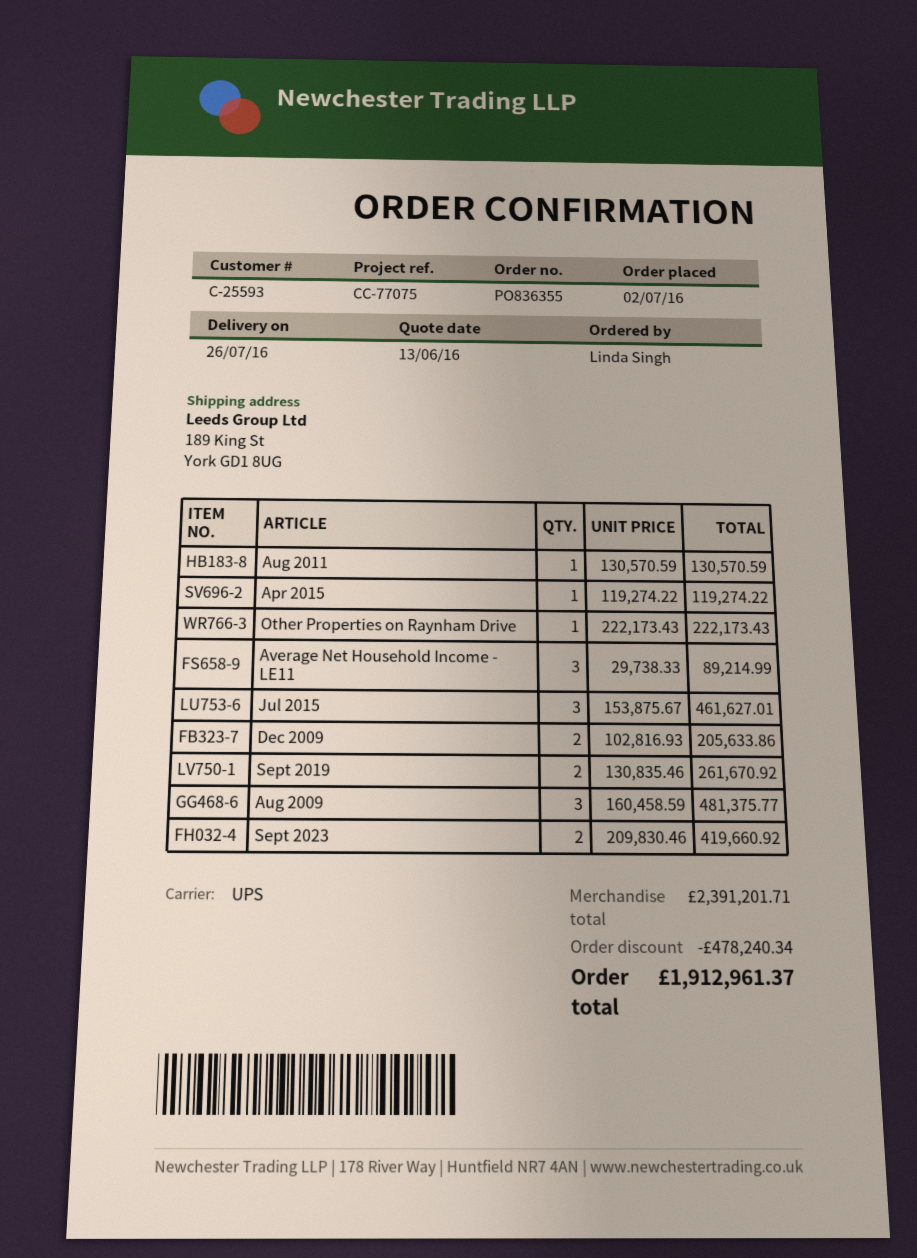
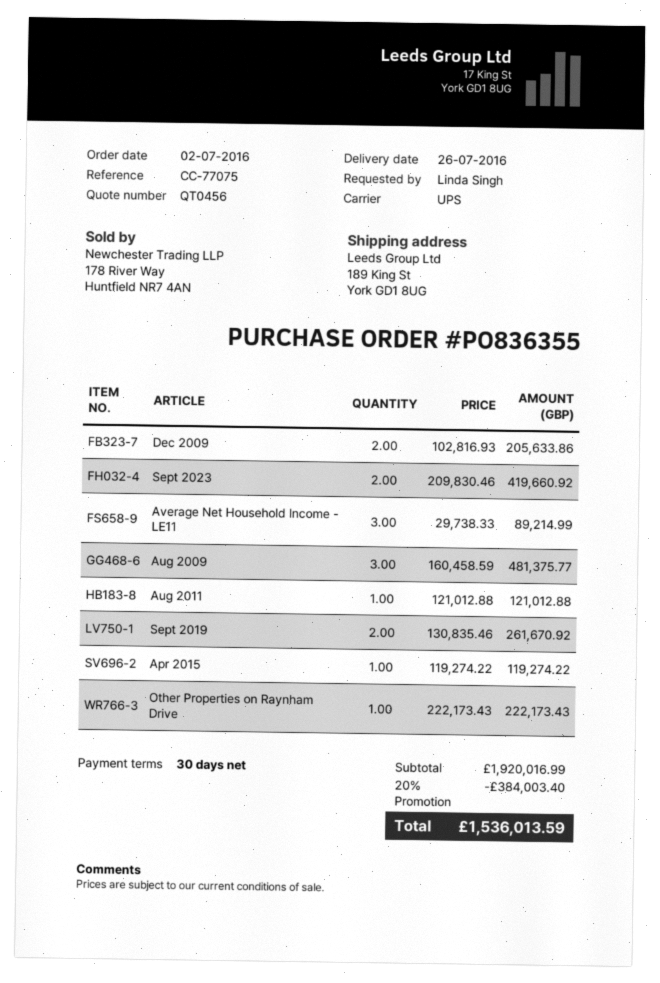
Aug 2011: 1 x 130570.59 = 130570.59 -> 1 x 121012.88 = 121012.88
Jul 2015: 3 x 153875.67 = 461627.01 -> none
subtotal: 2391201.71 -> 1920016.99
discount: 478240.34 -> 384003.40
total: 1912961.37 -> 1536013.59

